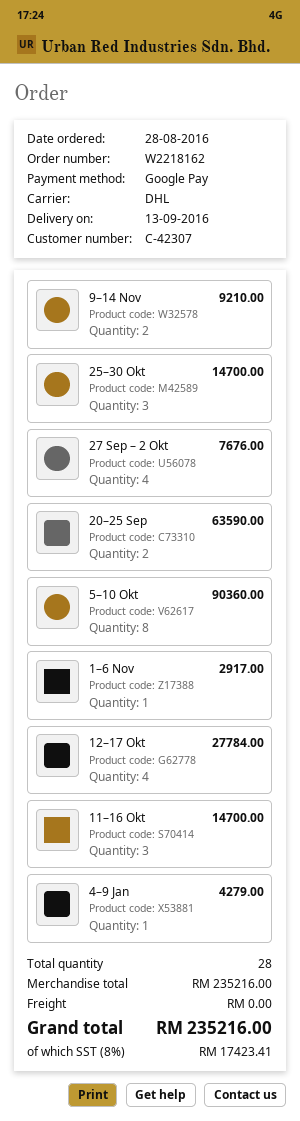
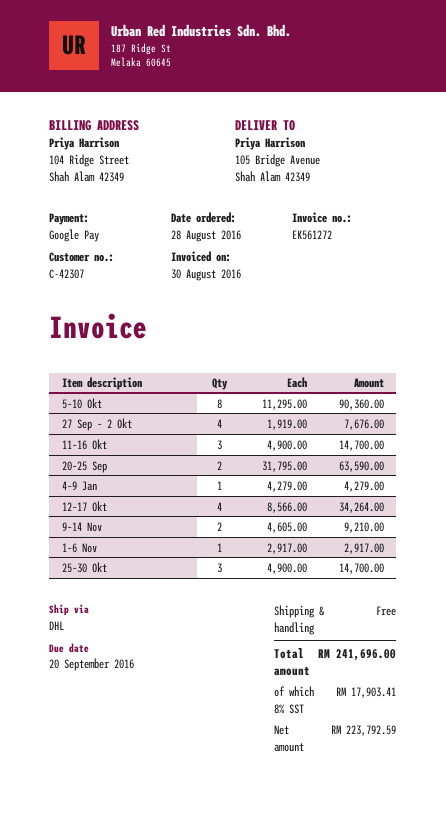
12–17 Okt: 4 for 27784.00 -> 4 for 34264.00
tax: 8% = 17423.41 -> 8% = 17903.41
total: 235216.00 -> 241696.00

